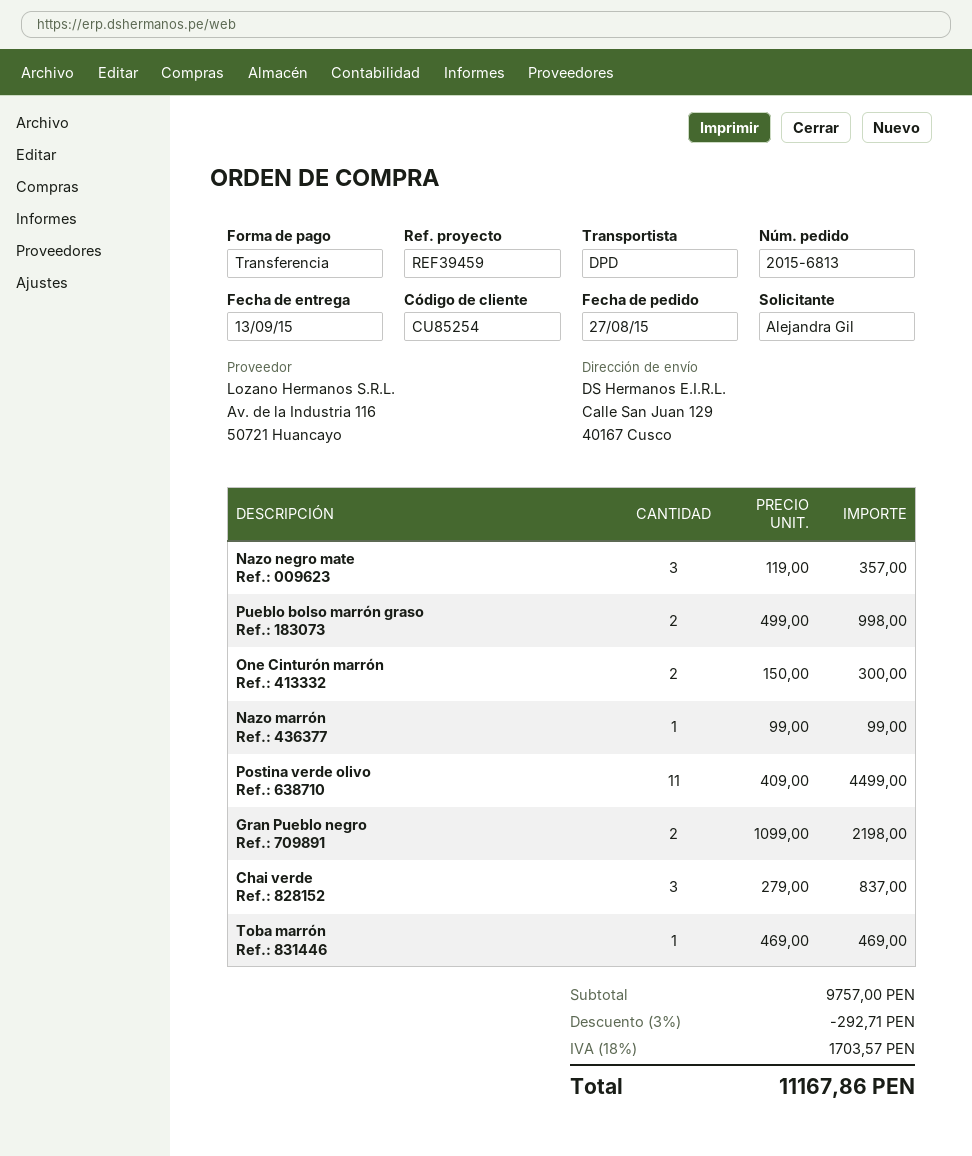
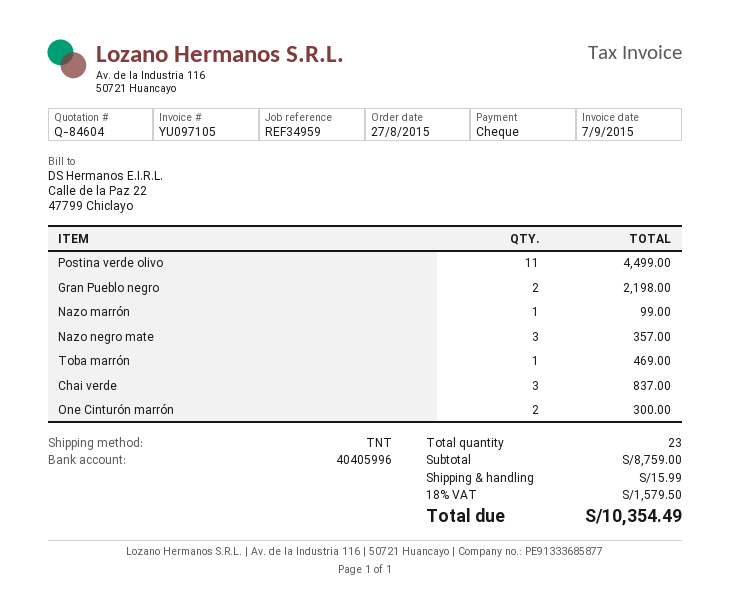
reference: REF39459 -> REF34959
payment method: bank transfer -> cheque
shipping method: DPD -> TNT
Pueblo bolso marrón graso: 2 for 998.00 -> none
subtotal: 9757.00 -> 8759.00
discount: 3% = 292.71 -> none
shipping: none -> 15.99
tax: 18% = 1703.57 -> 18% = 1579.50
total: 11167.86 -> 10354.49

